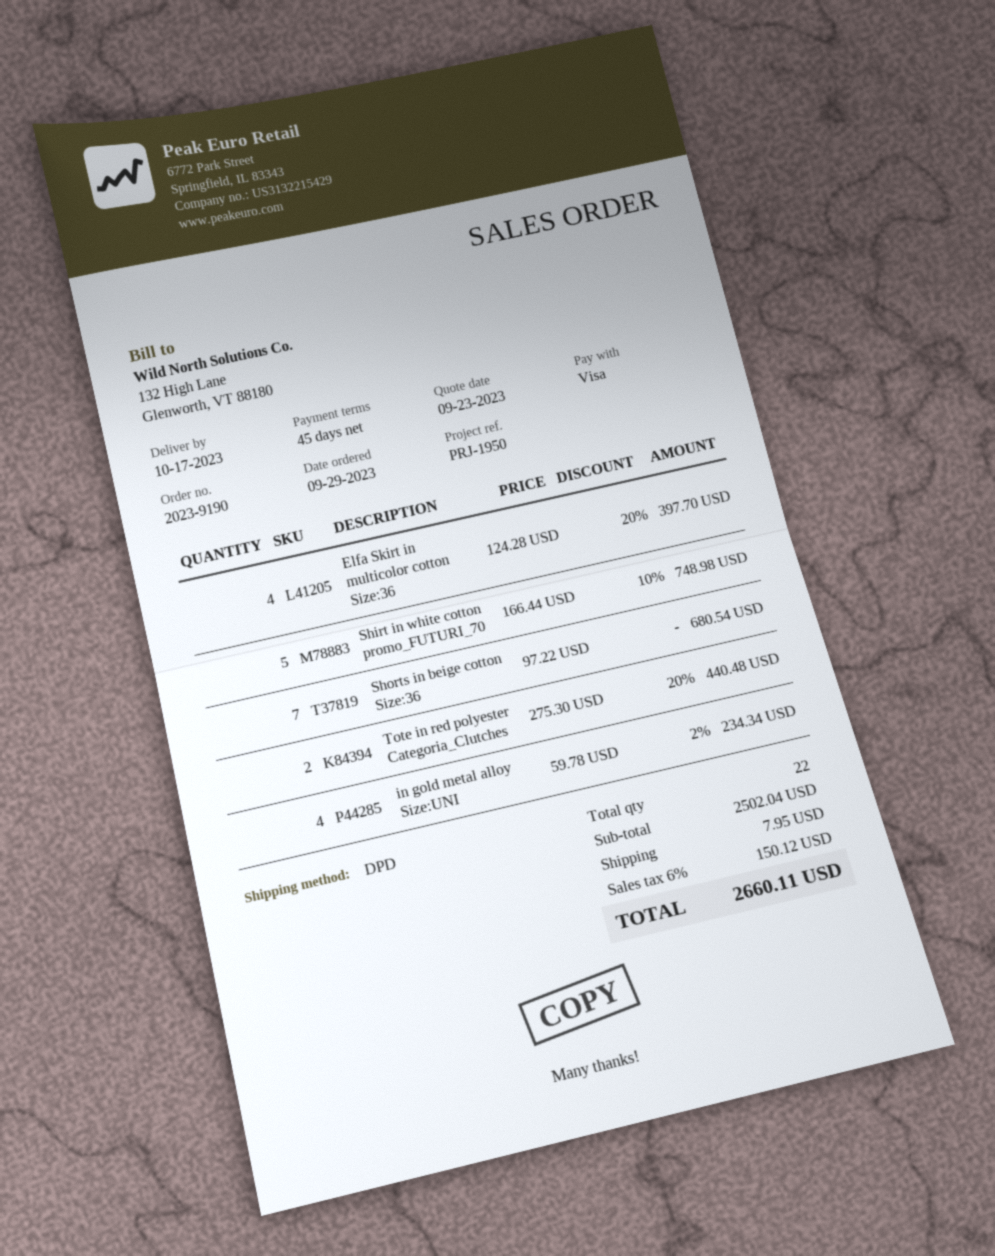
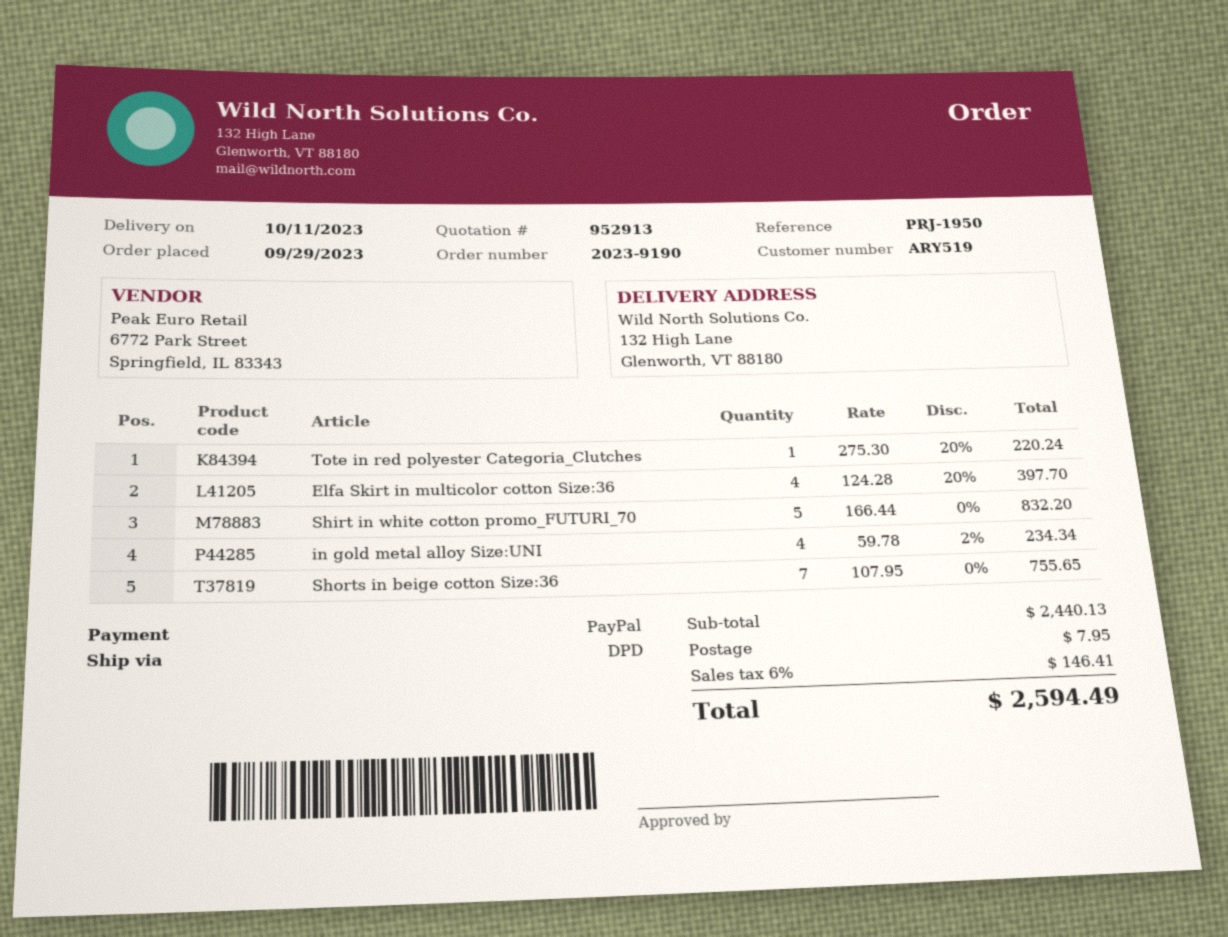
delivery date: 2023-10-17 -> 2023-10-11
payment method: Visa -> PayPal
Shirt in white cotton promo_FUTURI_70: 5 x 166.44 - 10% = 748.98 -> 5 x 166.44 = 832.20
Shorts in beige cotton Size:36: 7 x 97.22 = 680.54 -> 7 x 107.95 = 755.65
Tote in red polyester Categoria_Clutches: 2 x 275.30 - 20% = 440.48 -> 1 x 275.30 - 20% = 220.24
subtotal: 2502.04 -> 2440.13
tax: 6% = 150.12 -> 6% = 146.41
total: 2660.11 -> 2594.49

